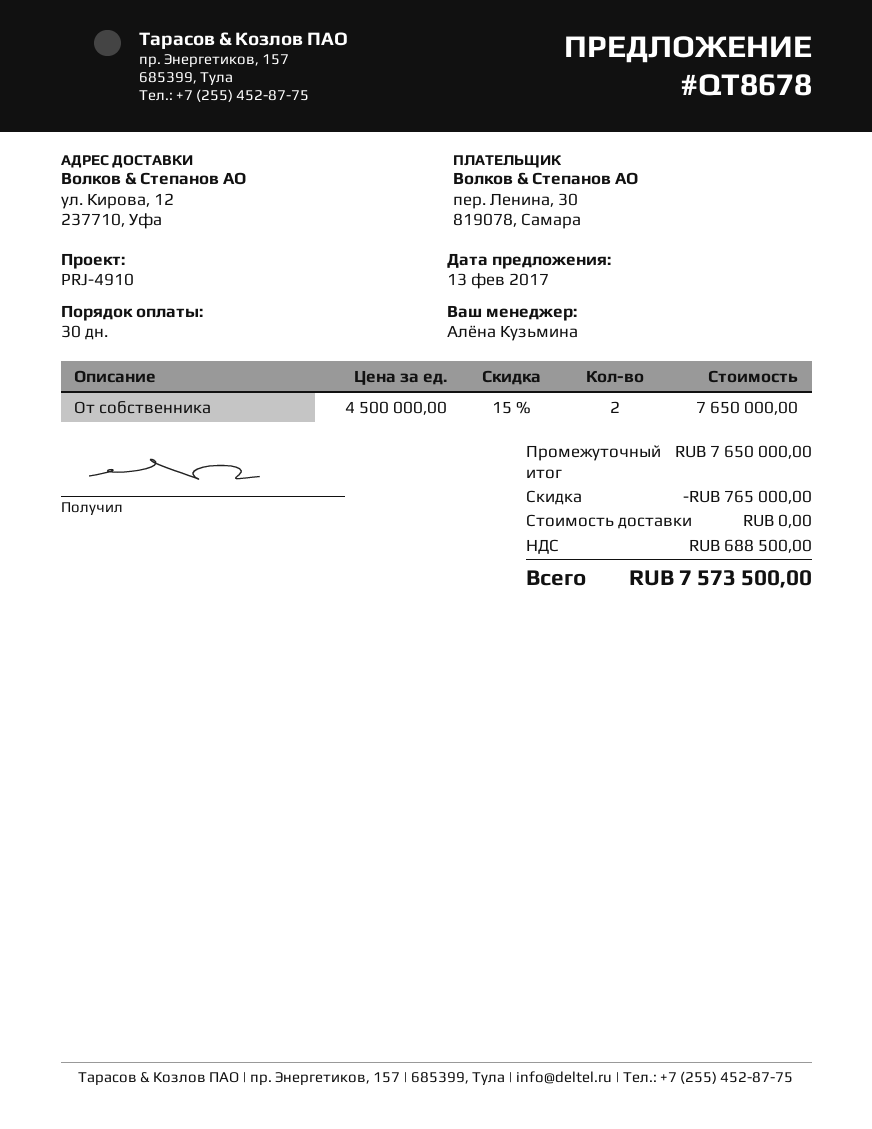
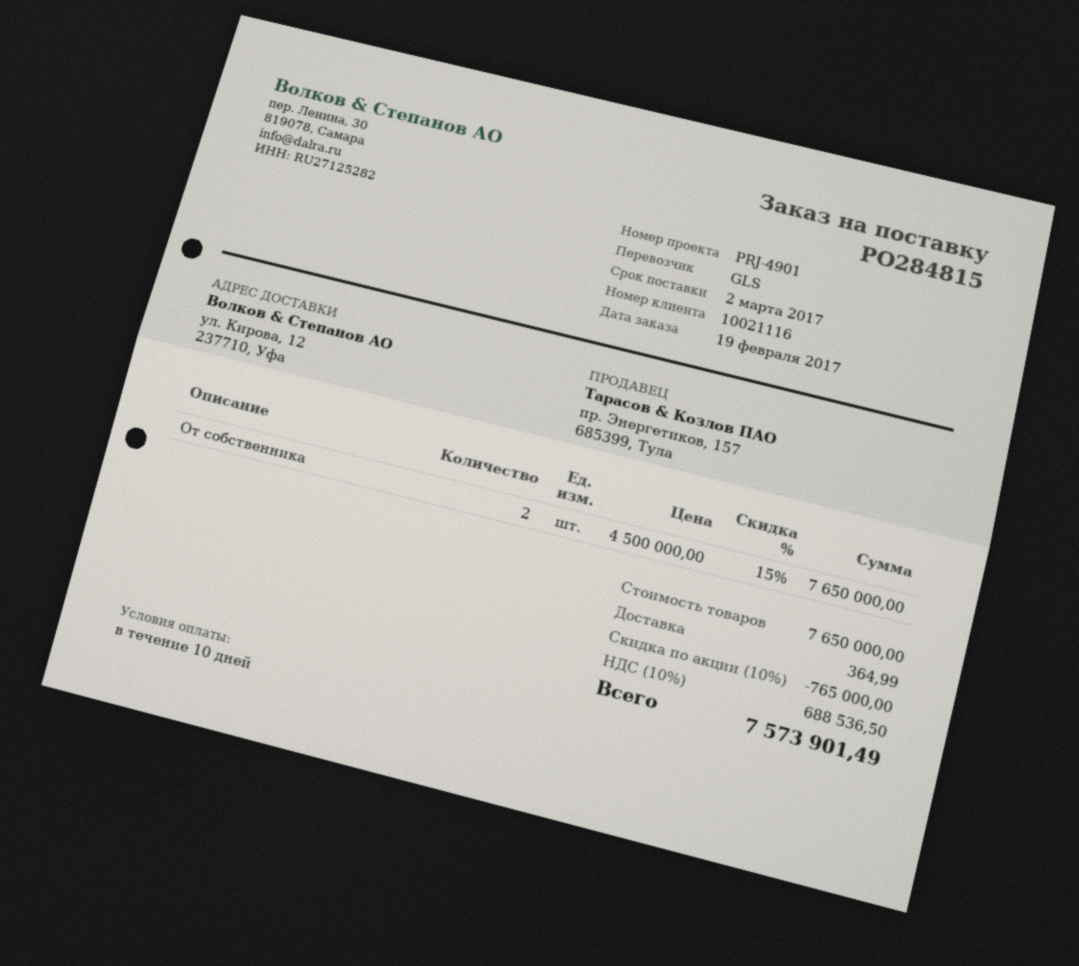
payment terms: 30 days -> 10 days
reference: PRJ-4910 -> PRJ-4901
shipping: 0.00 -> 364.99
tax: 688500.00 -> 688536.50
total: 7573500.00 -> 7573901.49

